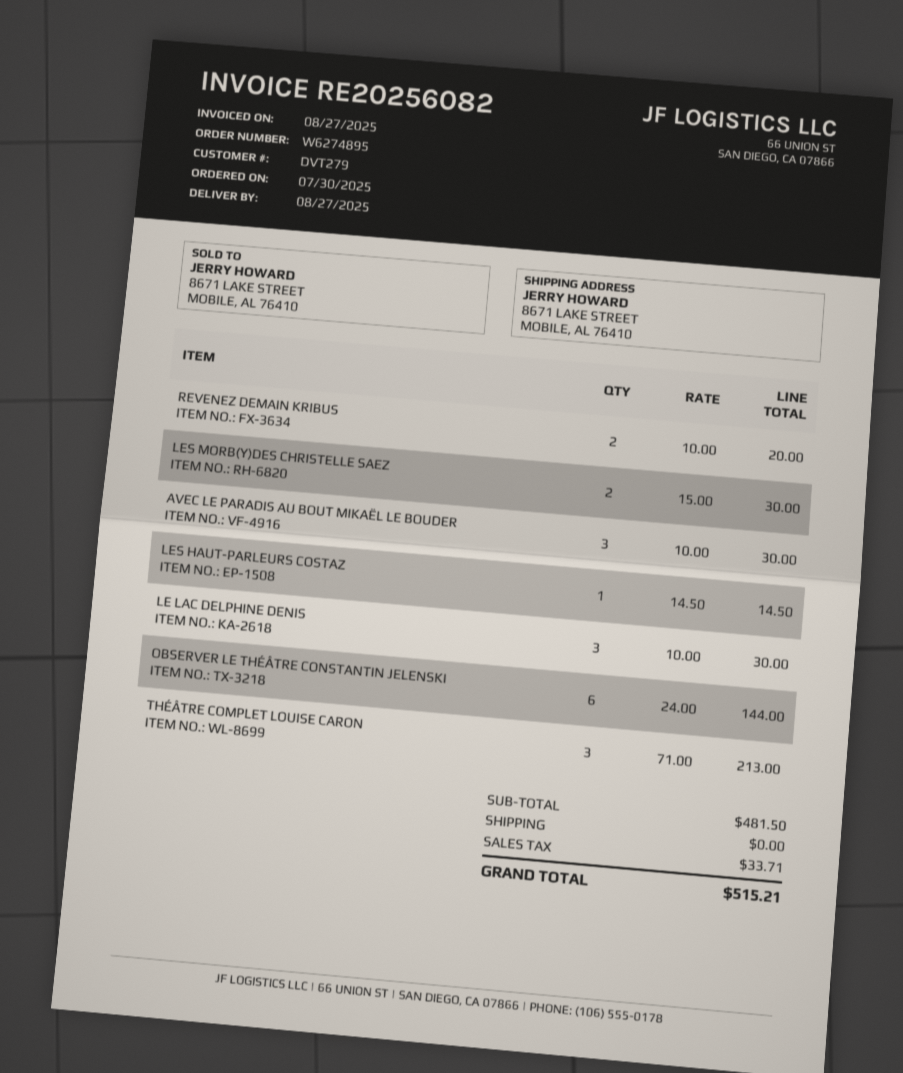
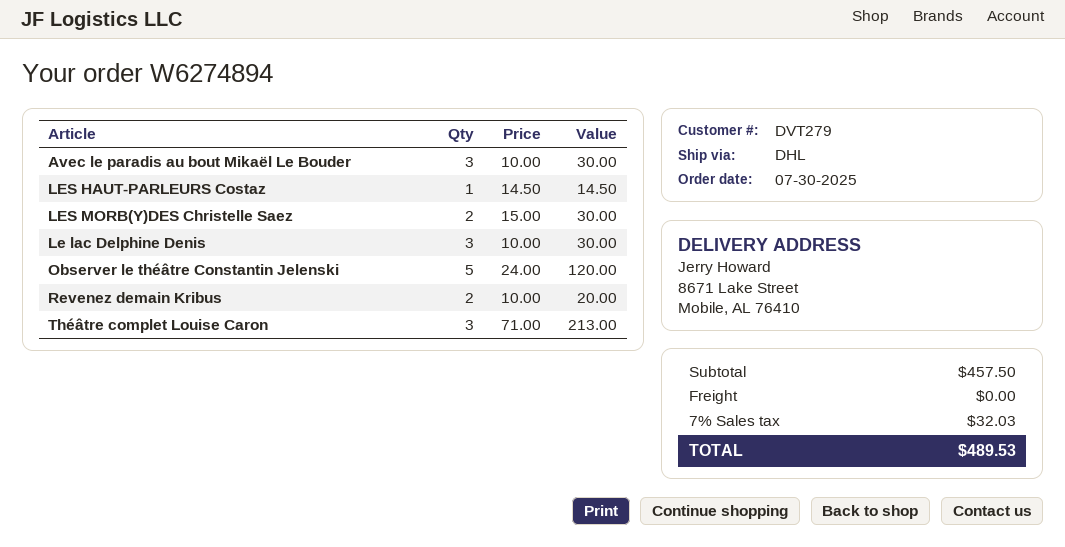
order number: W6274895 -> W6274894
OBSERVER LE THÉÂTRE CONSTANTIN JELENSKI: 6 x 24.00 = 144.00 -> 5 x 24.00 = 120.00
subtotal: 481.50 -> 457.50
tax: 33.71 -> 32.03
total: 515.21 -> 489.53

